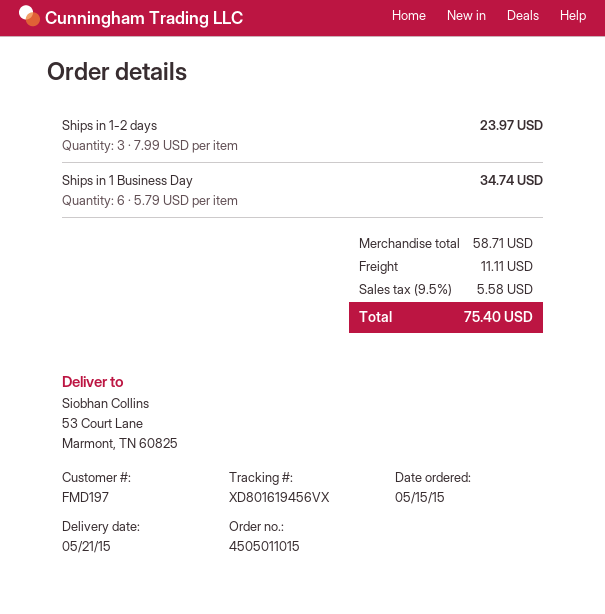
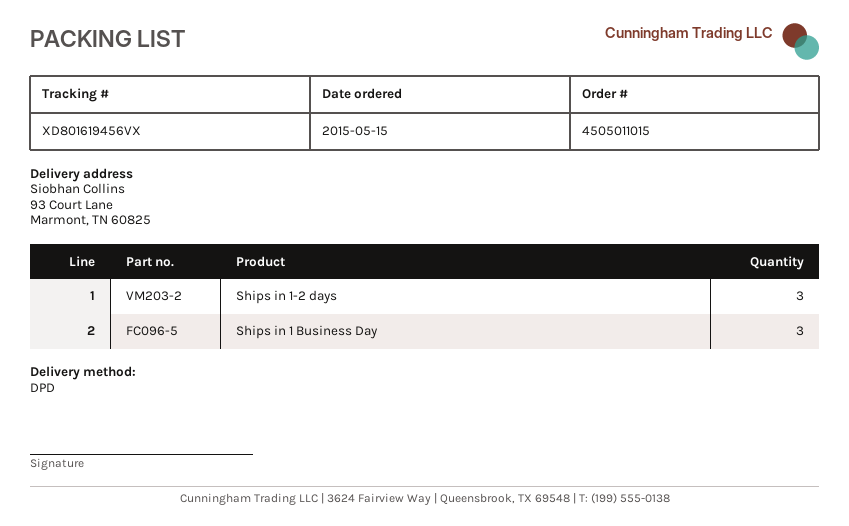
ship to: 53 Court Lane, Marmont, TN 60825 -> 93 Court Lane, Marmont, TN 60825
Ships in 1 Business Day: 6 -> 3

